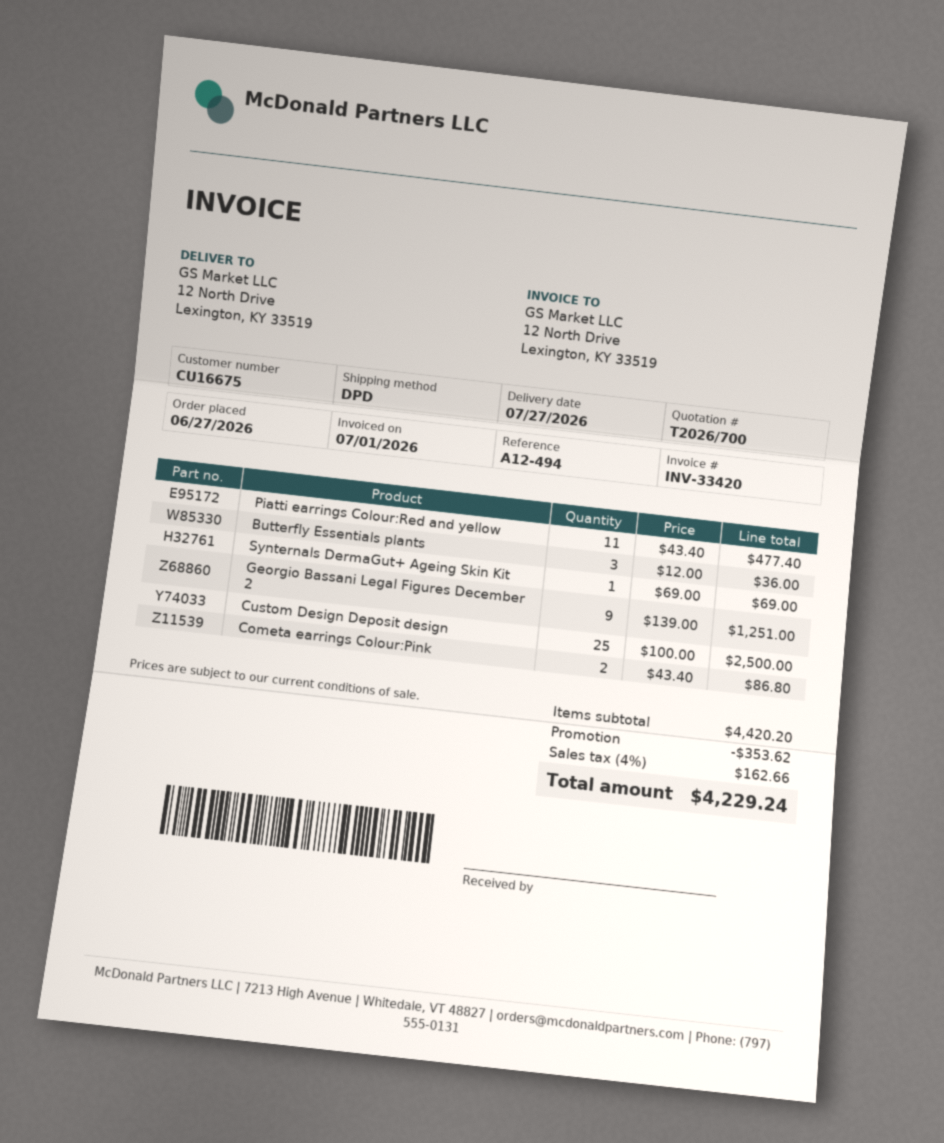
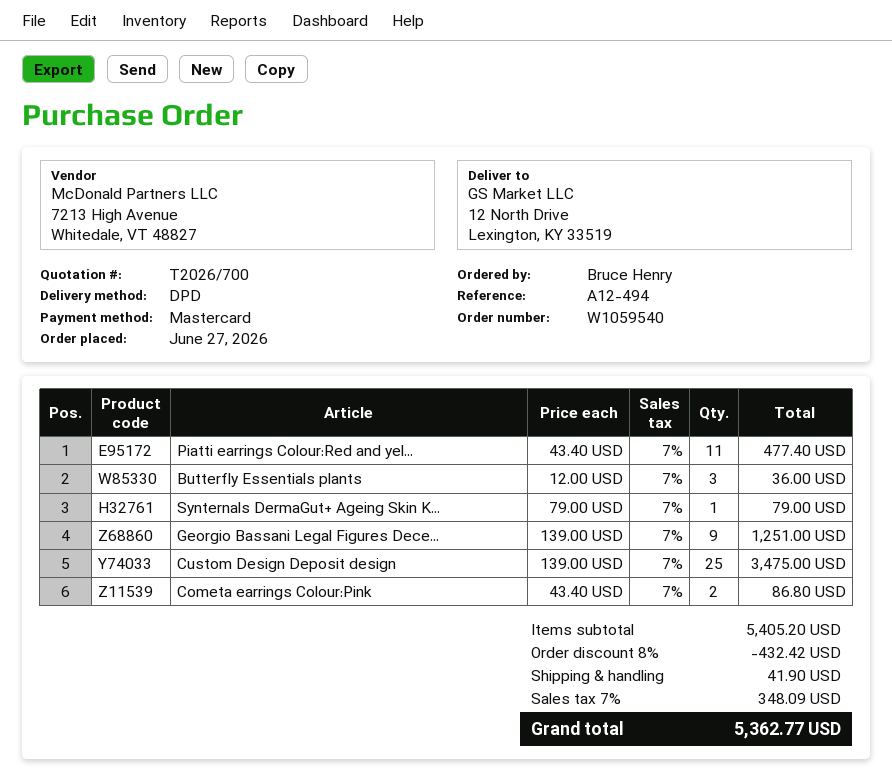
Synternals DermaGut+ Ageing Skin Kit: 1 x 69.00 = 69.00 -> 1 x 79.00 = 79.00
Custom Design Deposit design: 25 x 100.00 = 2500.00 -> 25 x 139.00 = 3475.00
subtotal: 4420.20 -> 5405.20
discount: 353.62 -> 432.42
shipping: none -> 41.90
tax: 4% = 162.66 -> 7% = 348.09
total: 4229.24 -> 5362.77

